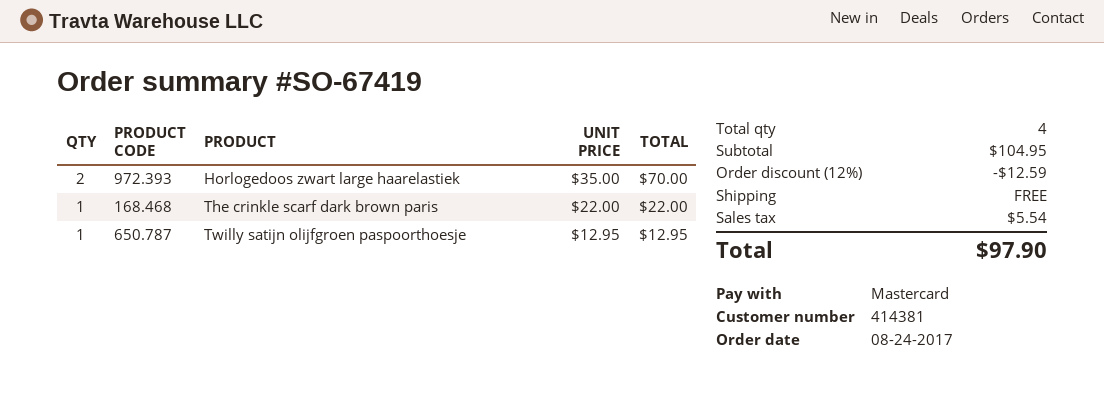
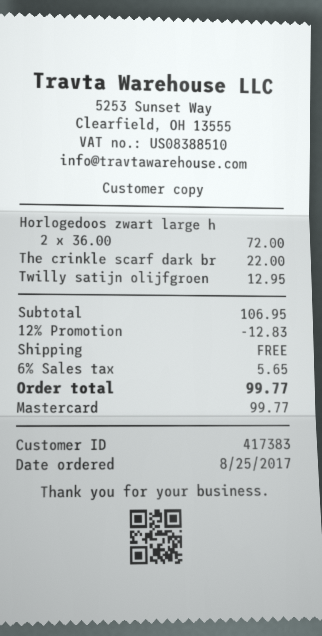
order date: 2017-08-24 -> 2017-08-25
customer number: 414381 -> 417383
Horlogedoos zwart large haarelastiek: 2 x 35.00 = 70.00 -> 2 x 36.00 = 72.00
subtotal: 104.95 -> 106.95
discount: 12% = 12.59 -> 12% = 12.83
tax: 5.54 -> 5.65
total: 97.90 -> 99.77

